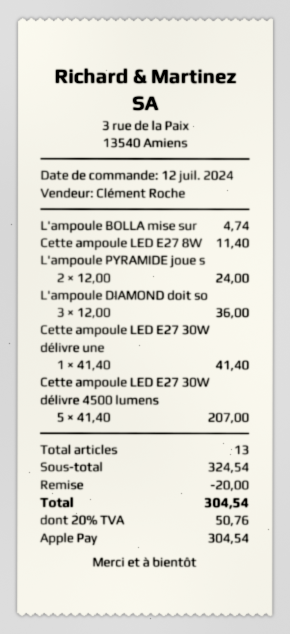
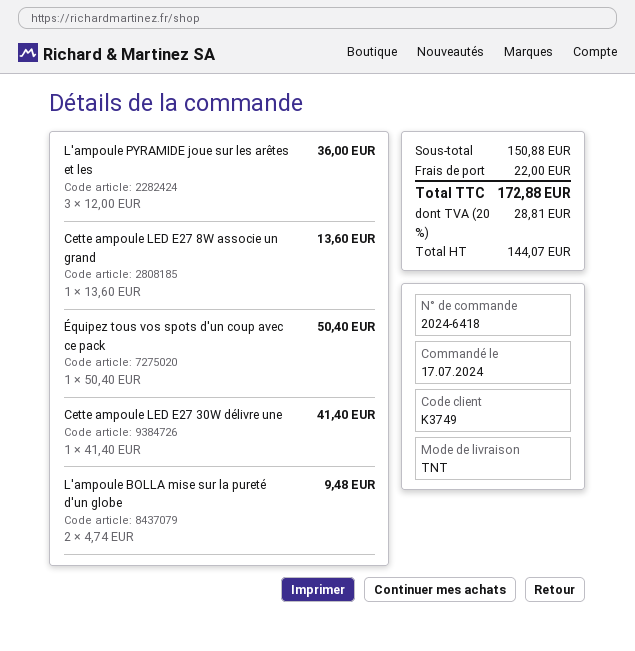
order date: 2024-07-12 -> 2024-07-17
L'ampoule BOLLA mise sur: 1 x 4.74 = 4.74 -> 2 x 4.74 = 9.48
Cette ampoule LED E27 8W: 1 x 11.40 = 11.40 -> 1 x 13.60 = 13.60
L'ampoule PYRAMIDE joue s: 2 x 12.00 = 24.00 -> 3 x 12.00 = 36.00
L'ampoule DIAMOND doit so: 3 x 12.00 = 36.00 -> none
Cette ampoule LED E27 30W délivre 4500 lumens: 5 x 41.40 = 207.00 -> none
Équipez tous vos spots d'un coup avec ce pack: none -> 1 x 50.40 = 50.40
subtotal: 324.54 -> 150.88
discount: 20.00 -> none
shipping: none -> 22.00
tax: 20% = 50.76 -> 20% = 28.81
total: 304.54 -> 172.88

